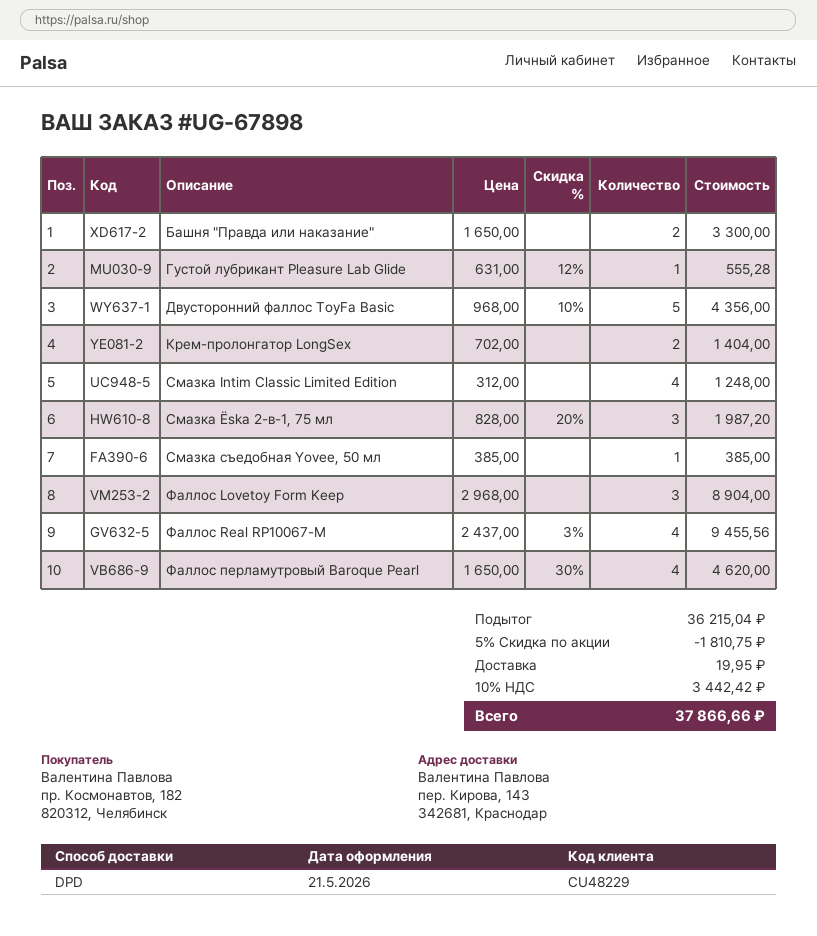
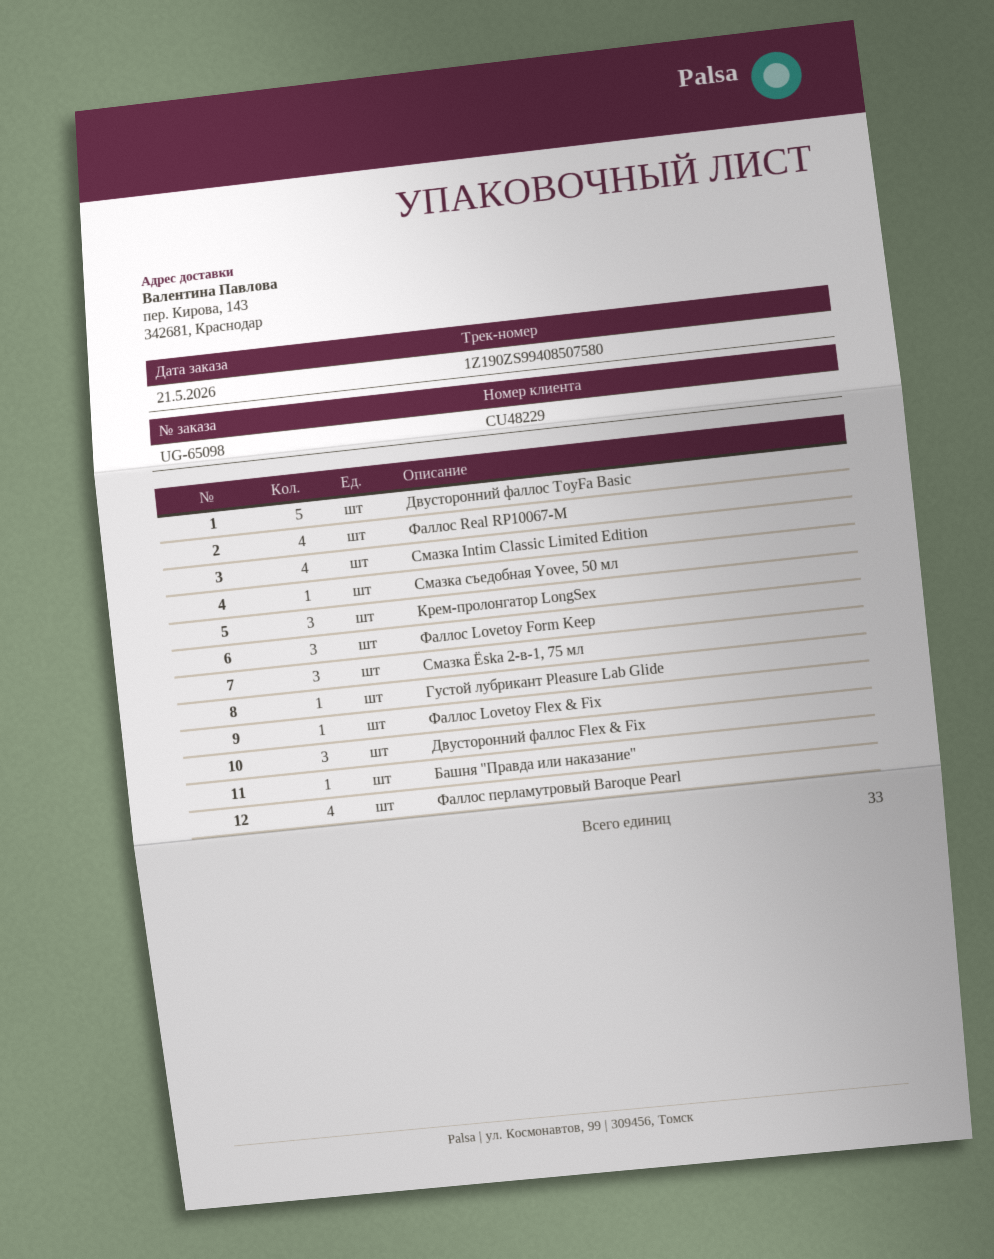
order number: UG-67898 -> UG-65098
Башня "Правда или наказание": 2 -> 1
Крем-пролонгатор LongSex: 2 -> 3
Фаллос Lovetoy Flex & Fix: none -> 1
Двусторонний фаллос Flex & Fix: none -> 3

